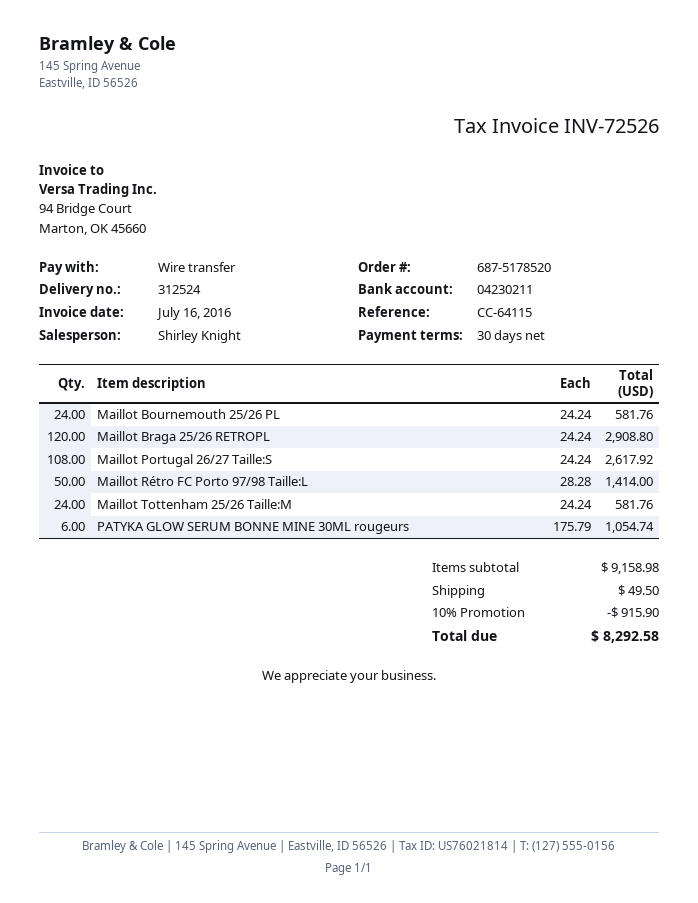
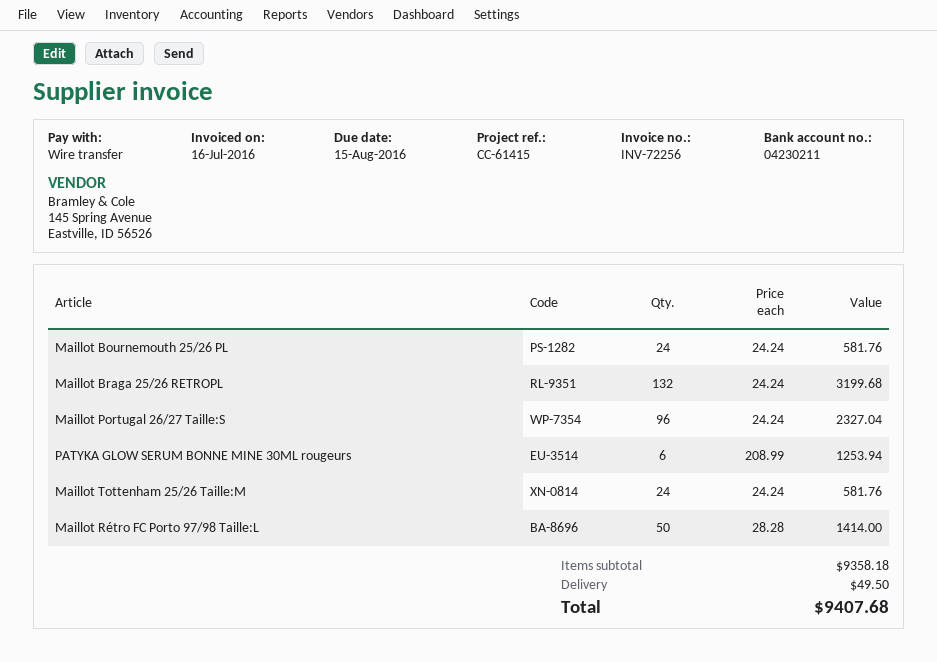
invoice number: INV-72526 -> INV-72256
reference: CC-64115 -> CC-61415
Maillot Braga 25/26 RETROPL: 120 x 24.24 = 2908.80 -> 132 x 24.24 = 3199.68
Maillot Portugal 26/27 Taille:S: 108 x 24.24 = 2617.92 -> 96 x 24.24 = 2327.04
PATYKA GLOW SERUM BONNE MINE 30ML rougeurs: 6 x 175.79 = 1054.74 -> 6 x 208.99 = 1253.94
subtotal: 9158.98 -> 9358.18
discount: 10% = 915.90 -> none
total: 8292.58 -> 9407.68

